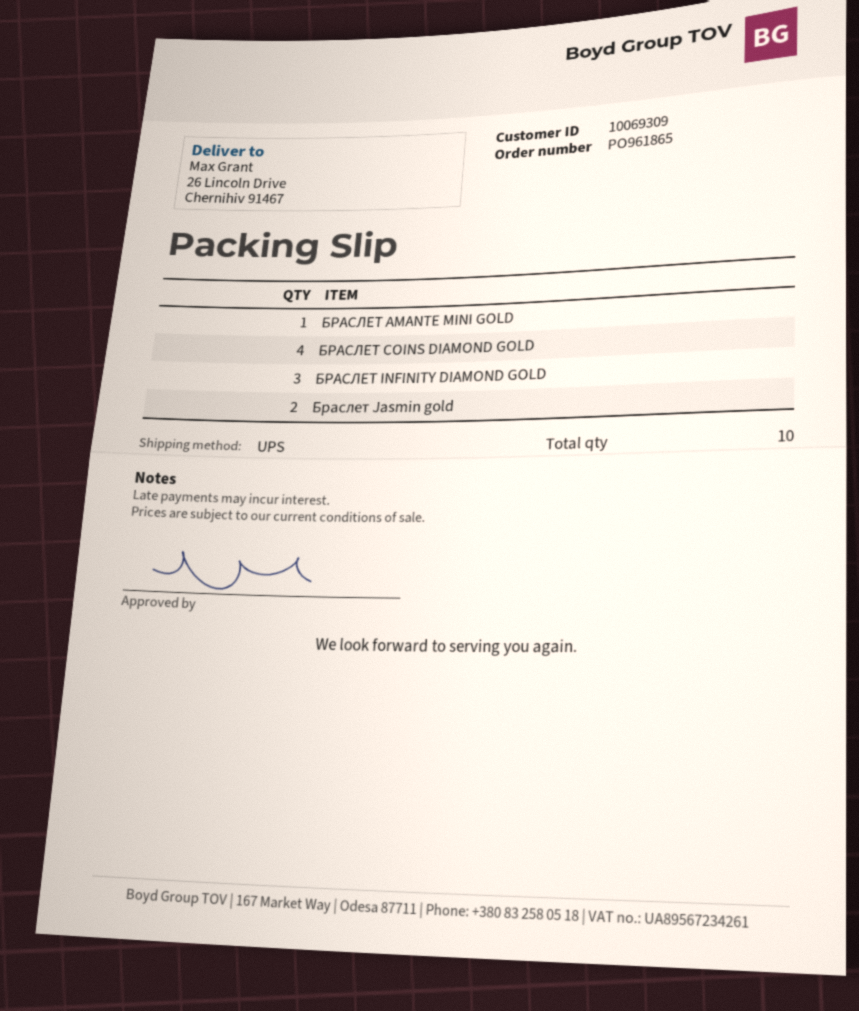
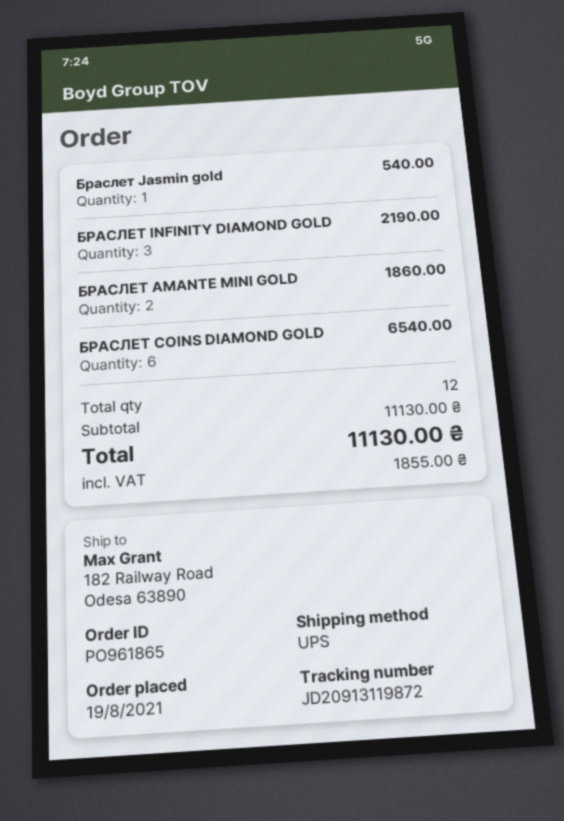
ship to: 26 Lincoln Drive, Chernihiv 91467 -> 182 Railway Road, Odesa 63890
БРАСЛЕТ AMANTE MINI GOLD: 1 -> 2
БРАСЛЕТ COINS DIAMOND GOLD: 4 -> 6
Браслет Jasmin gold: 2 -> 1
total quantity: 10 -> 12

